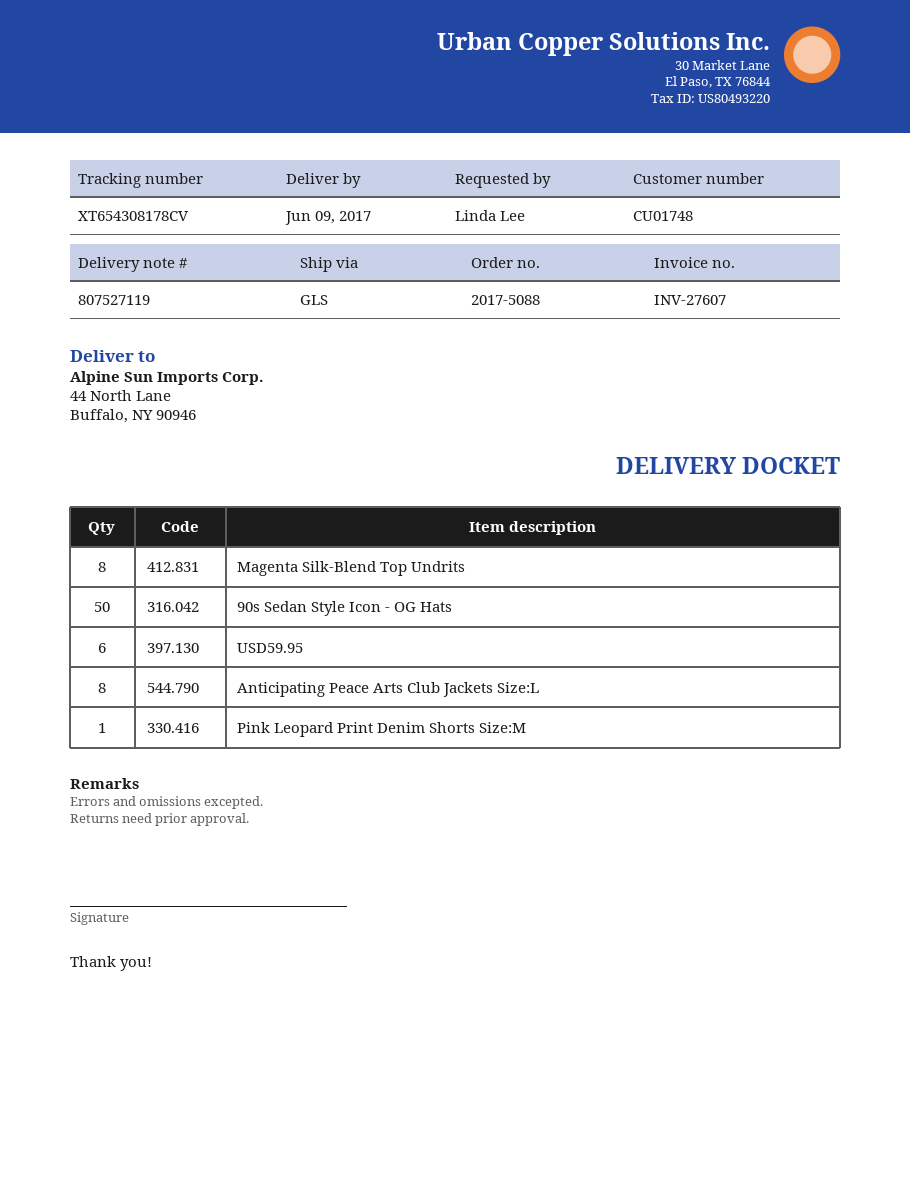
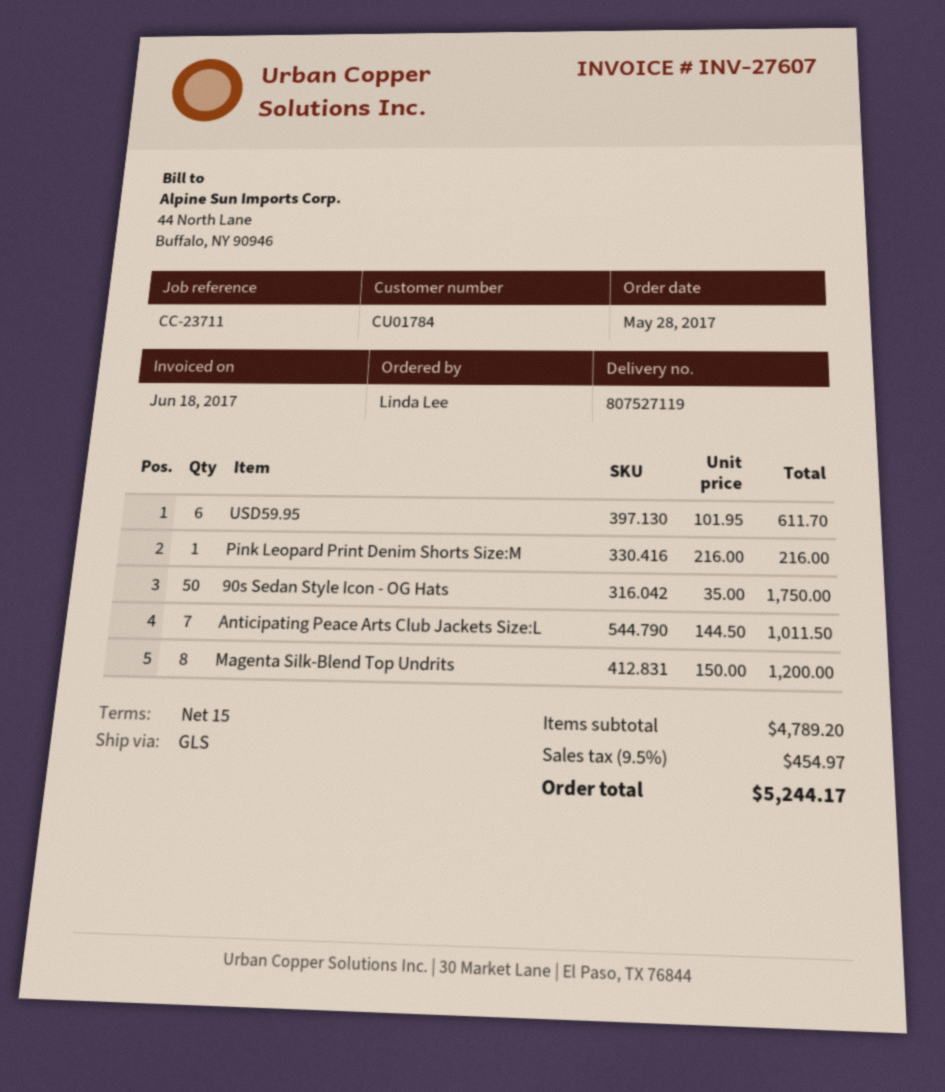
customer number: CU01748 -> CU01784
Anticipating Peace Arts Club Jackets Size:L: 8 -> 7

